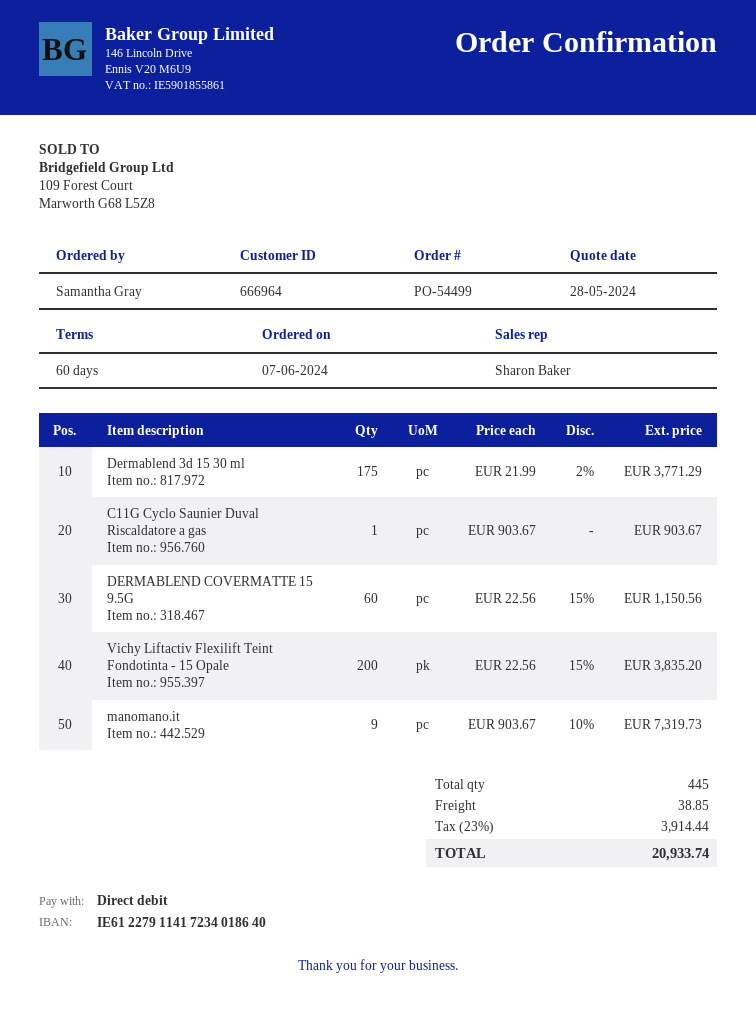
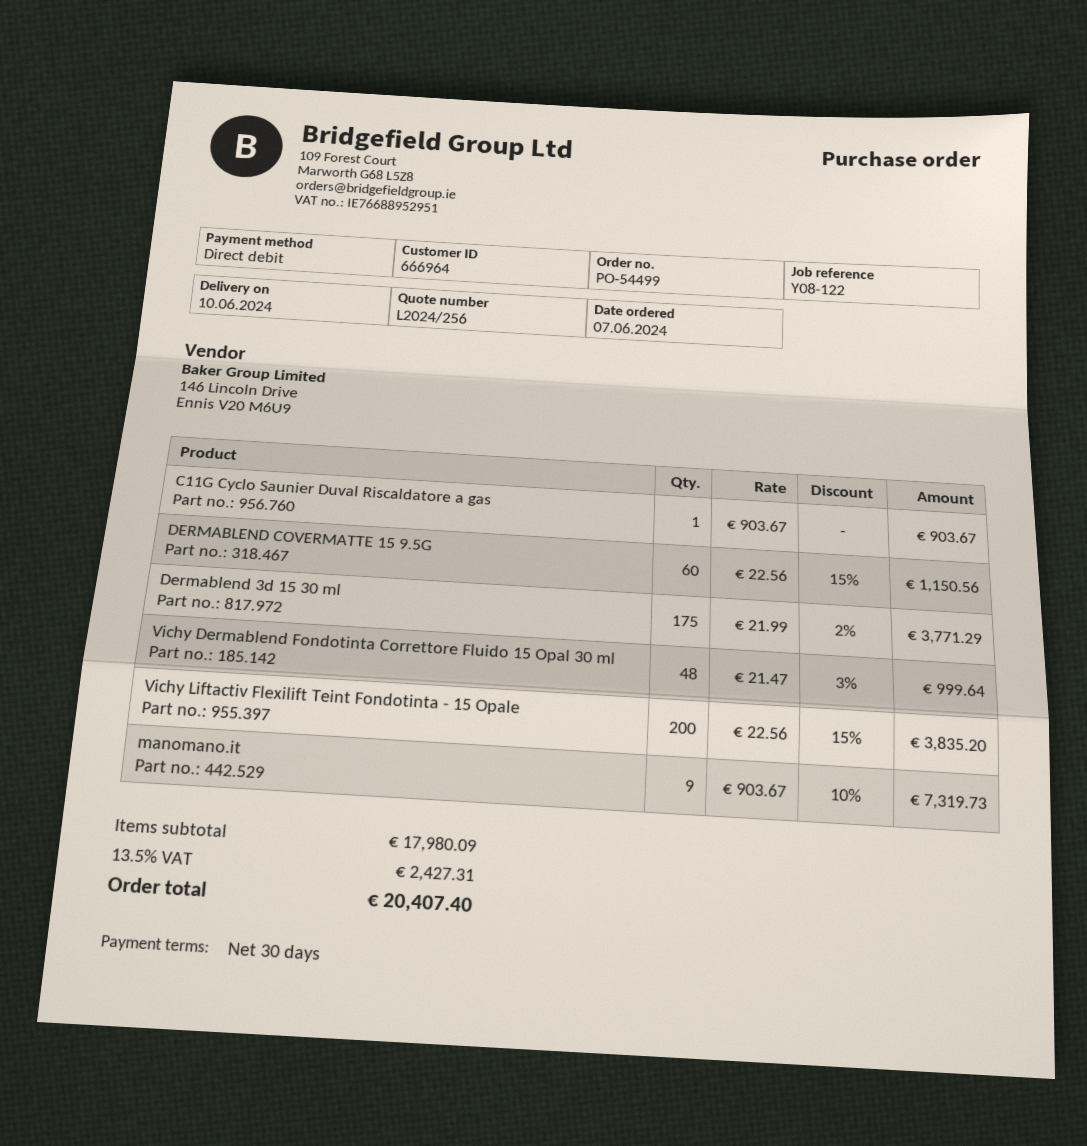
payment terms: 60 days -> 30 days
Vichy Dermablend Fondotinta Correttore Fluido 15 Opal 30 ml: none -> 48 x 21.47 - 3% = 999.64
shipping: 38.85 -> none
tax: 23% = 3914.44 -> 13.5% = 2427.31
total: 20933.74 -> 20407.40

